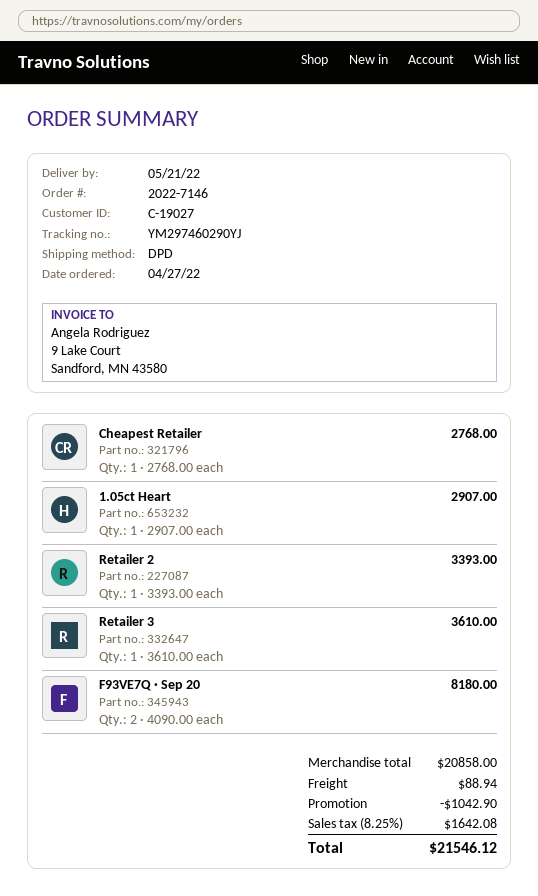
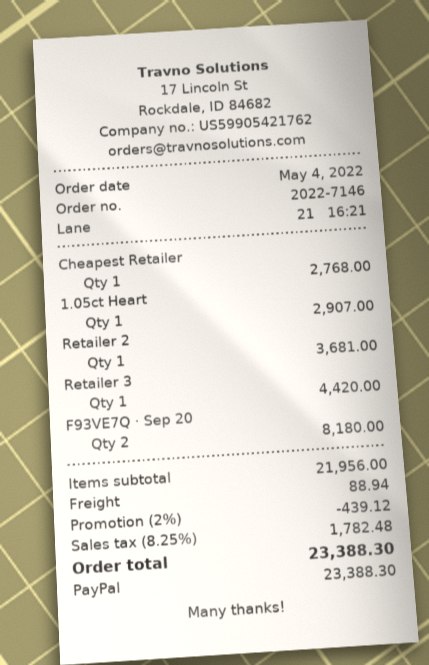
order date: 2022-04-27 -> 2022-05-04
Retailer 2: 1 for 3393.00 -> 1 for 3681.00
Retailer 3: 1 for 3610.00 -> 1 for 4420.00
subtotal: 20858.00 -> 21956.00
discount: 1042.90 -> 439.12
tax: 8.25% = 1642.08 -> 8.25% = 1782.48
total: 21546.12 -> 23388.30

